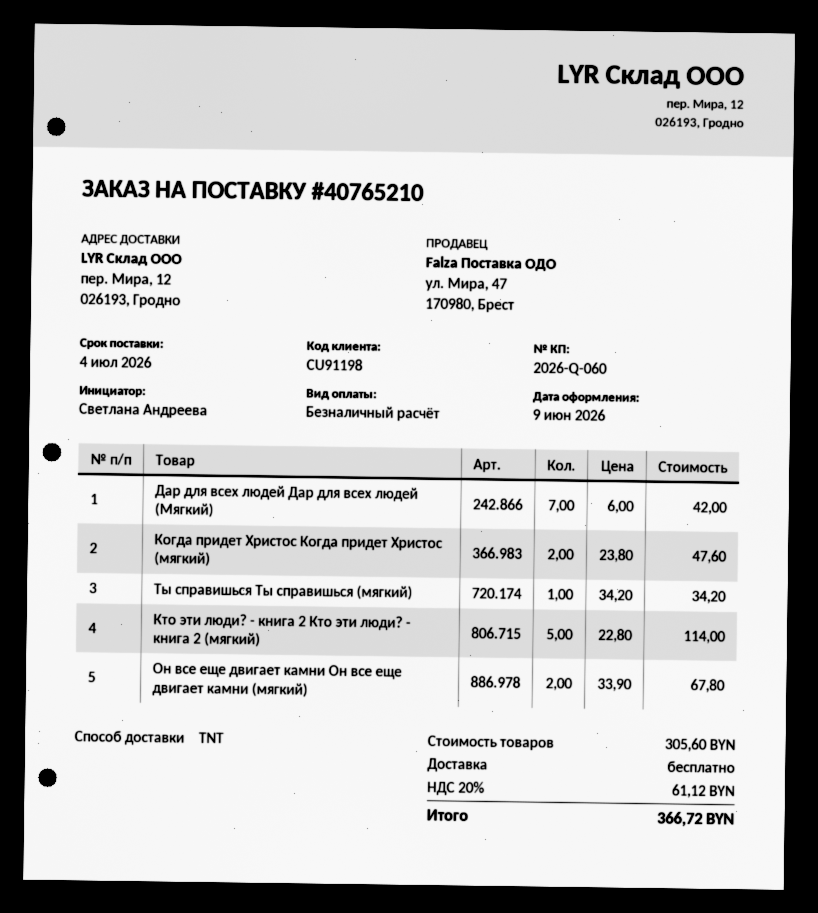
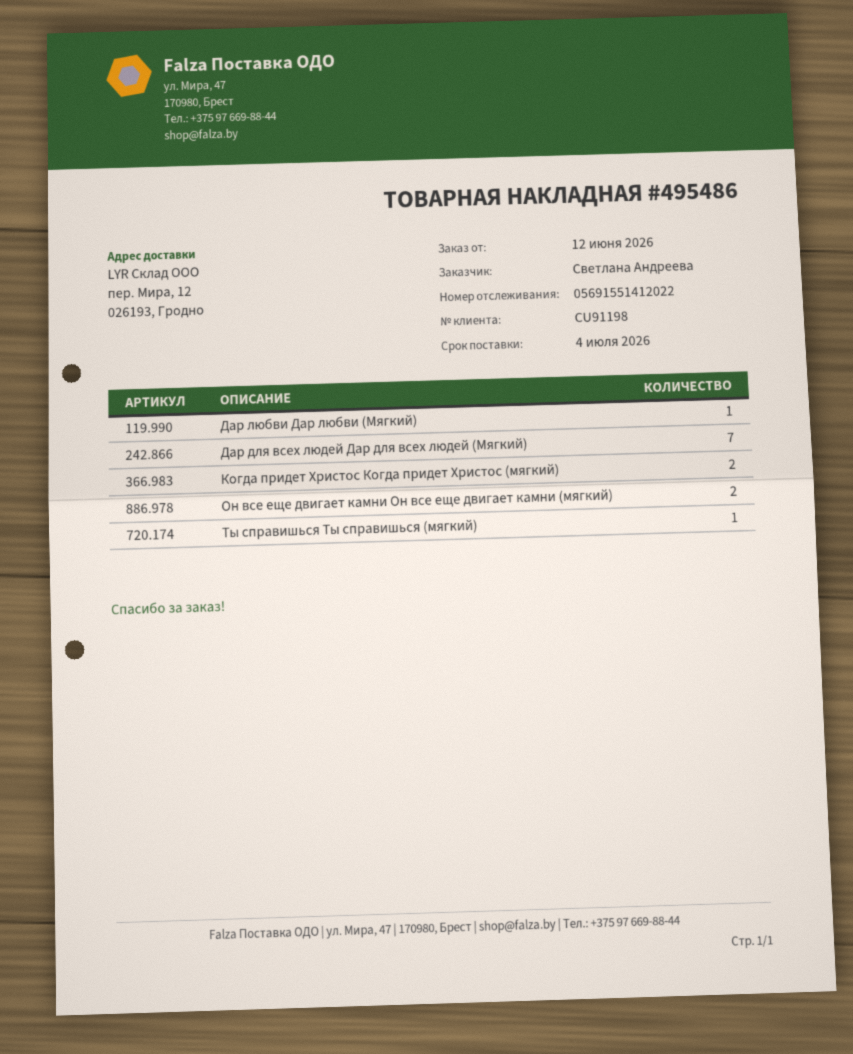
order date: 2026-06-09 -> 2026-06-12
Кто эти люди? - книга 2 Кто эти люди? - книга 2 (мягкий): 5 -> none
Дар любви Дар любви (Мягкий): none -> 1

